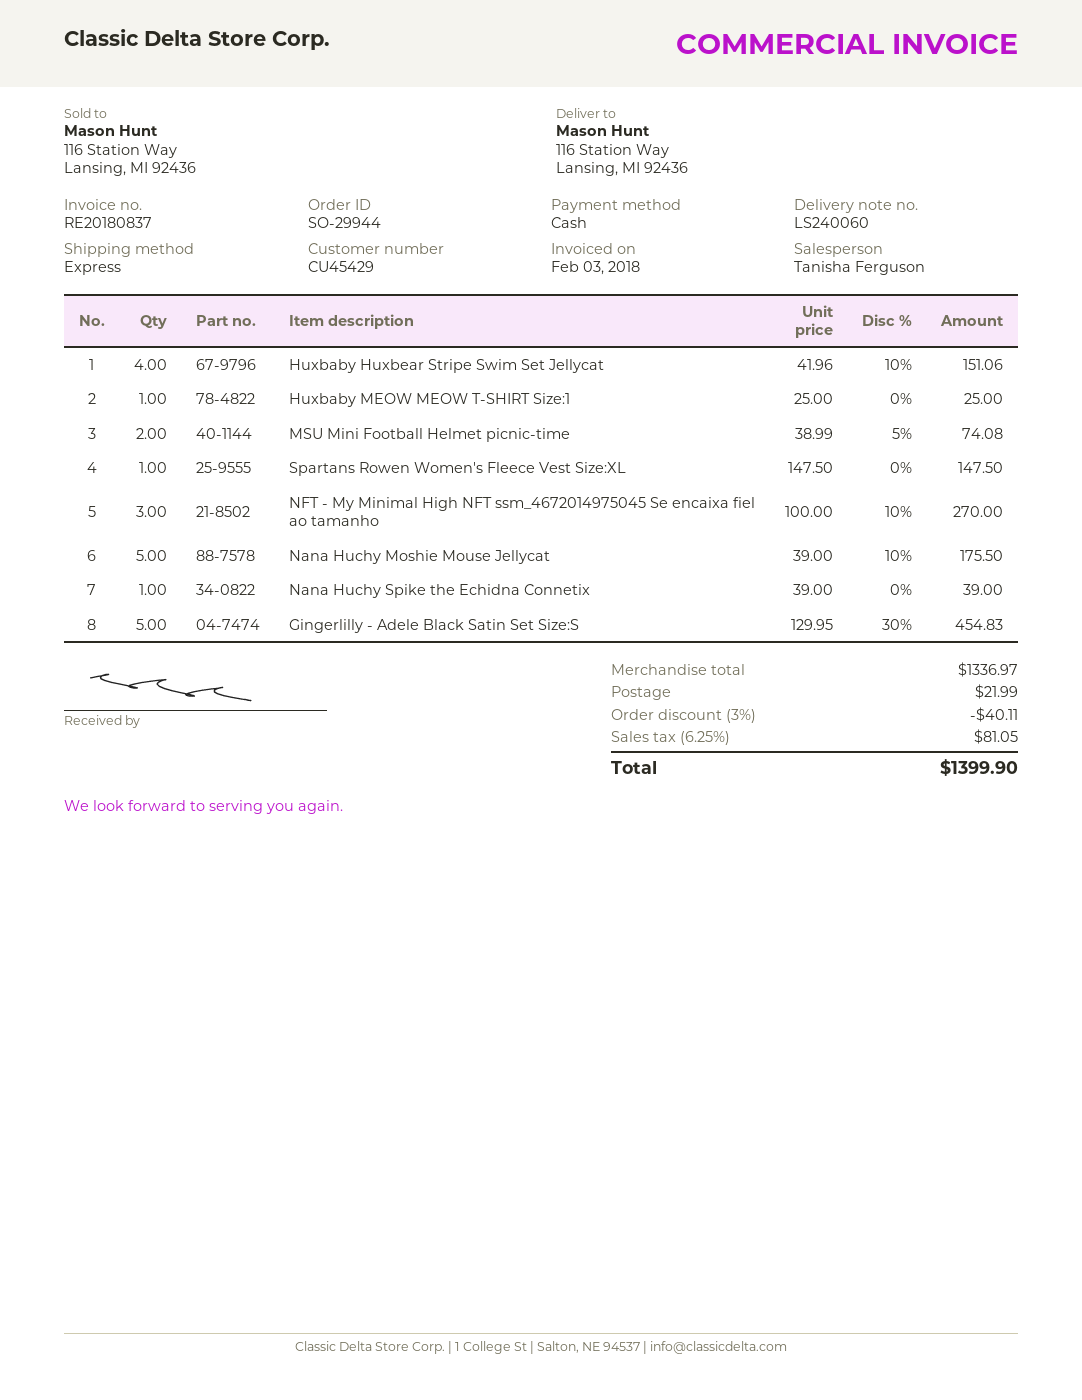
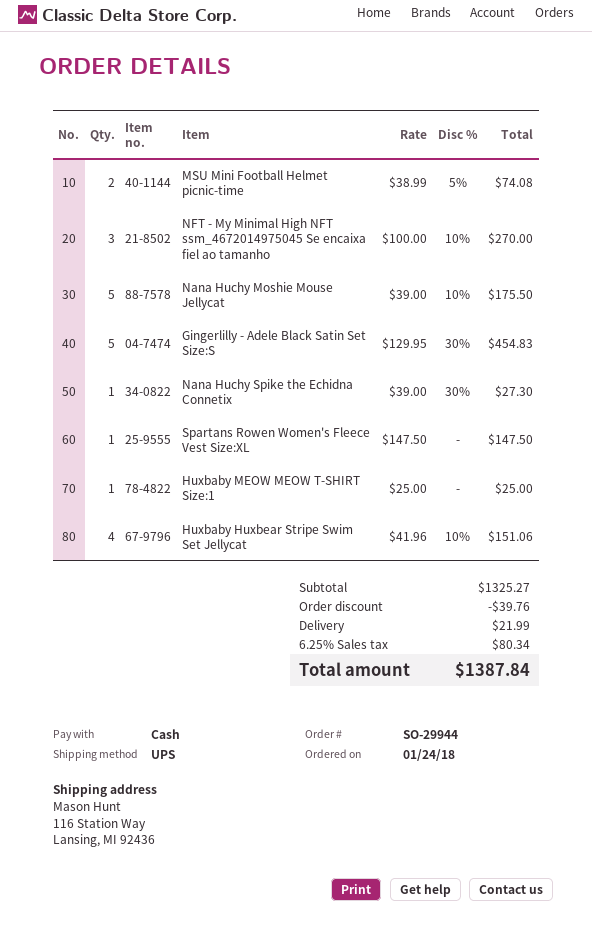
shipping method: express -> UPS
Nana Huchy Spike the Echidna Connetix: 1 x 39.00 = 39.00 -> 1 x 39.00 - 30% = 27.30
subtotal: 1336.97 -> 1325.27
discount: 40.11 -> 39.76
tax: 6.25% = 81.05 -> 6.25% = 80.34
total: 1399.90 -> 1387.84

